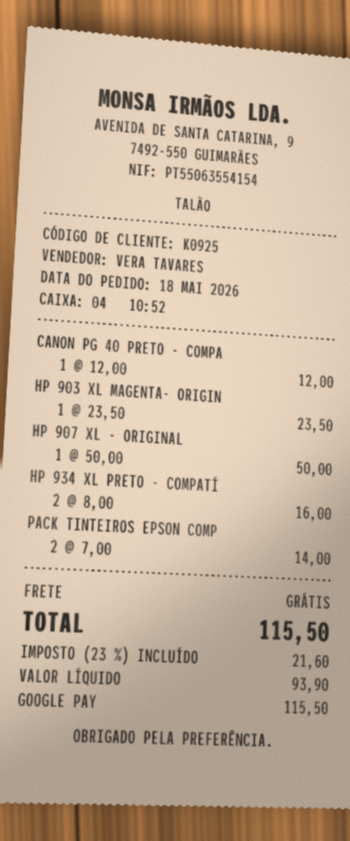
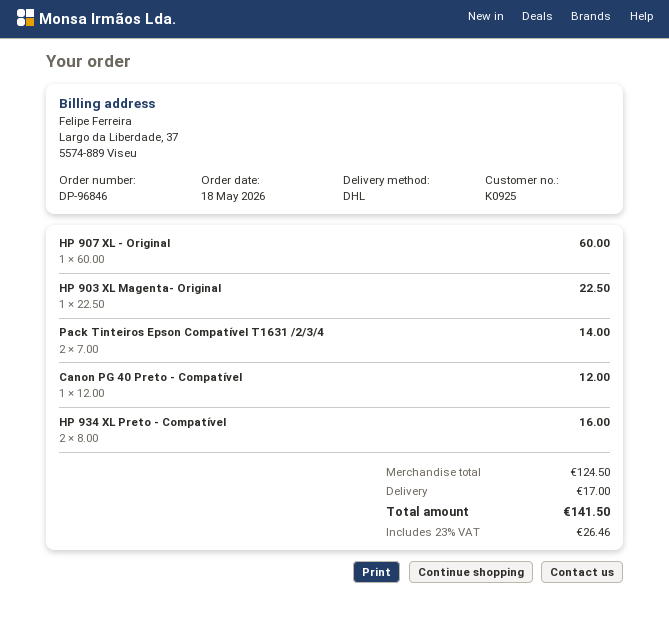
HP 903 XL MAGENTA- ORIGIN: 1 x 23.50 = 23.50 -> 1 x 22.50 = 22.50
HP 907 XL - ORIGINAL: 1 x 50.00 = 50.00 -> 1 x 60.00 = 60.00
shipping: 0.00 -> 17.00
tax: 23% = 21.60 -> 23% = 26.46
total: 115.50 -> 141.50

